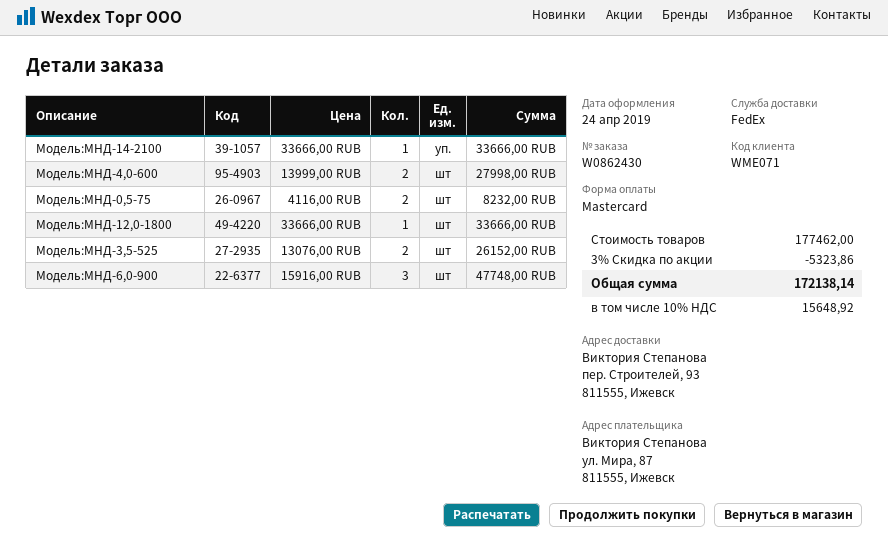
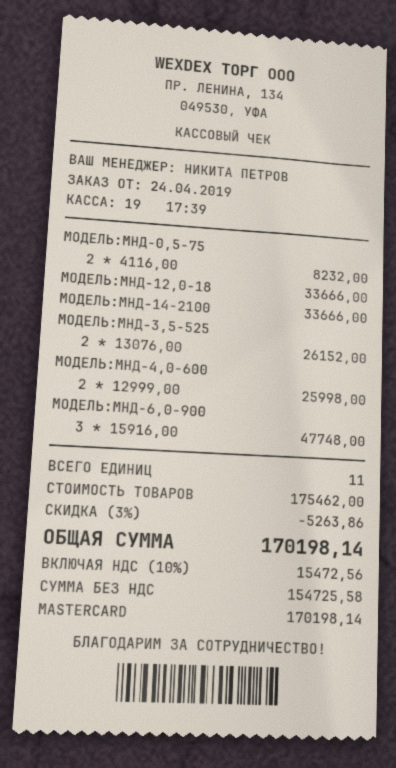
Модель:МНД-4,0-600: 2 x 13999.00 = 27998.00 -> 2 x 12999.00 = 25998.00
subtotal: 177462.00 -> 175462.00
discount: 3% = 5323.86 -> 3% = 5263.86
tax: 10% = 15648.92 -> 10% = 15472.56
total: 172138.14 -> 170198.14

